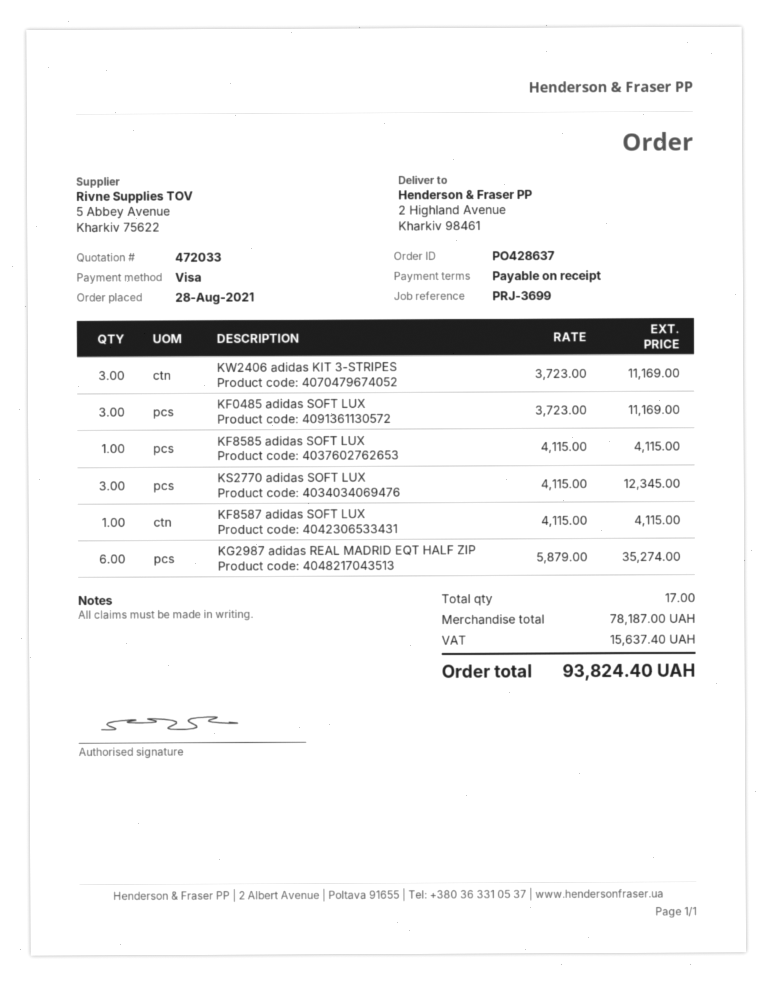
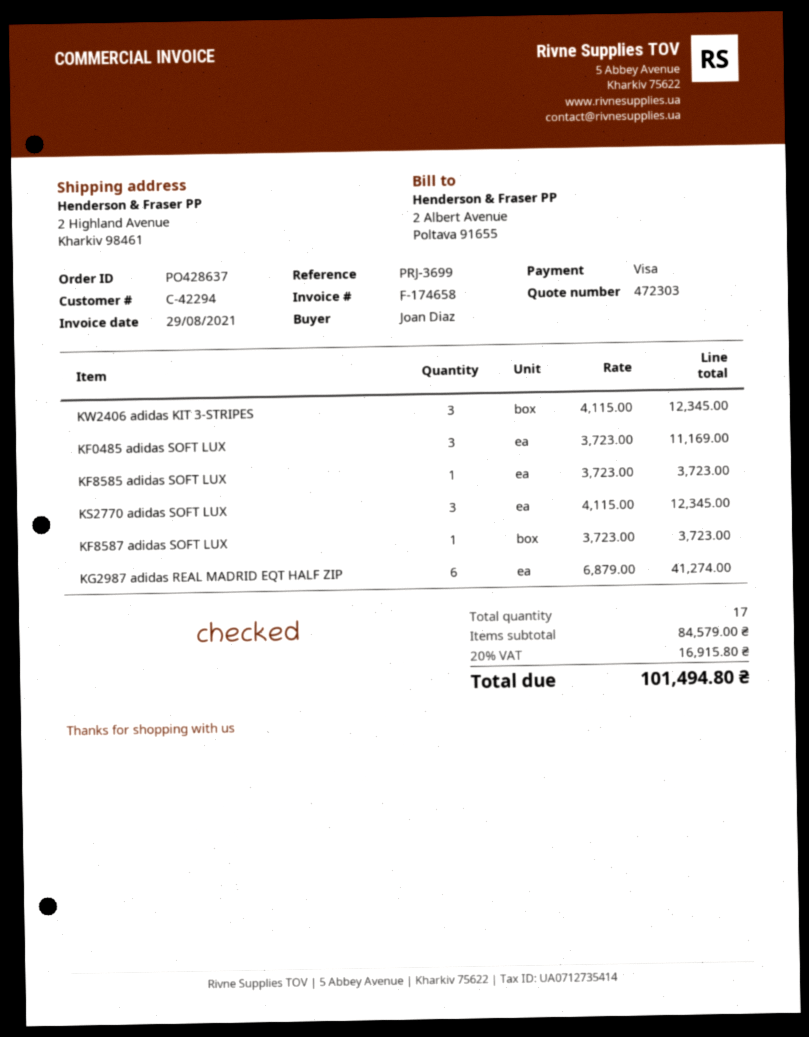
quote number: 472033 -> 472303
KW2406 adidas KIT 3-STRIPES: 3 x 3723.00 = 11169.00 -> 3 x 4115.00 = 12345.00
KF8585 adidas SOFT LUX: 1 x 4115.00 = 4115.00 -> 1 x 3723.00 = 3723.00
KF8587 adidas SOFT LUX: 1 x 4115.00 = 4115.00 -> 1 x 3723.00 = 3723.00
KG2987 adidas REAL MADRID EQT HALF ZIP: 6 x 5879.00 = 35274.00 -> 6 x 6879.00 = 41274.00
subtotal: 78187.00 -> 84579.00
tax: 15637.40 -> 16915.80
total: 93824.40 -> 101494.80

